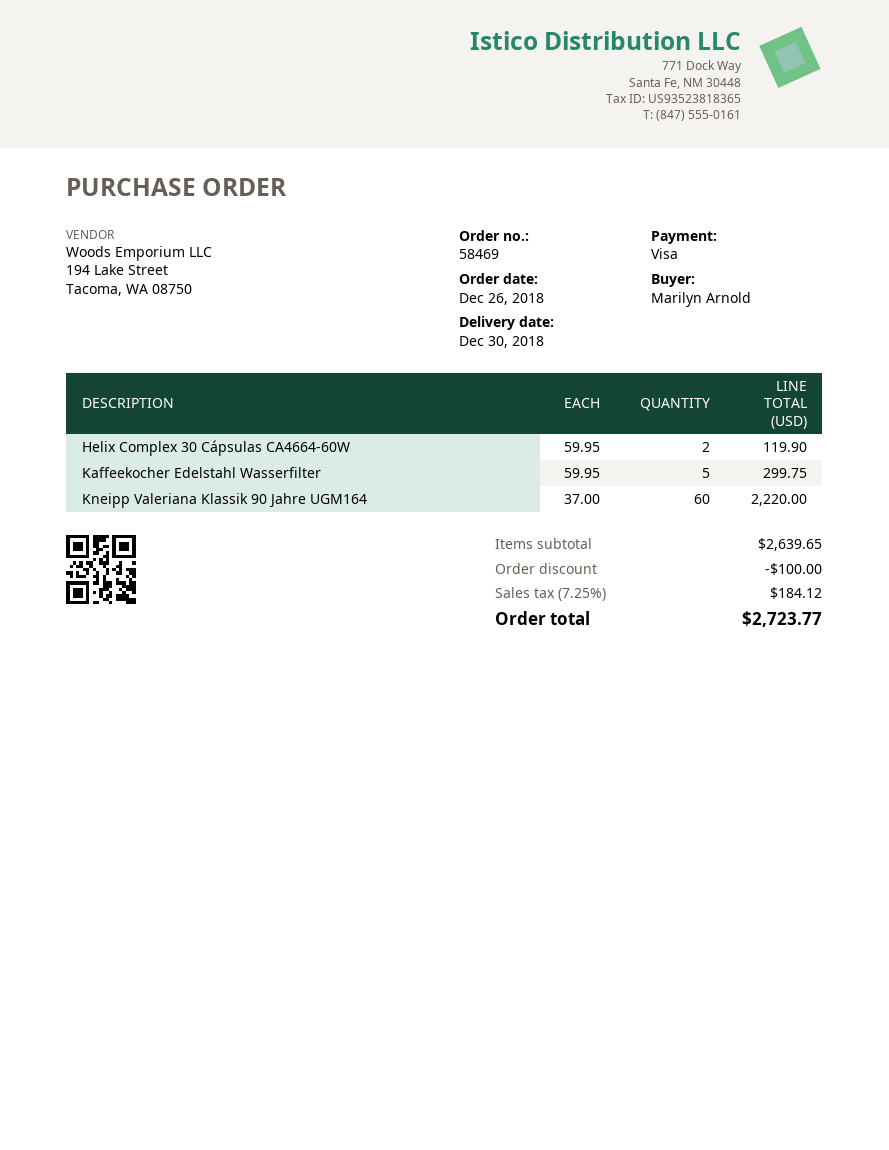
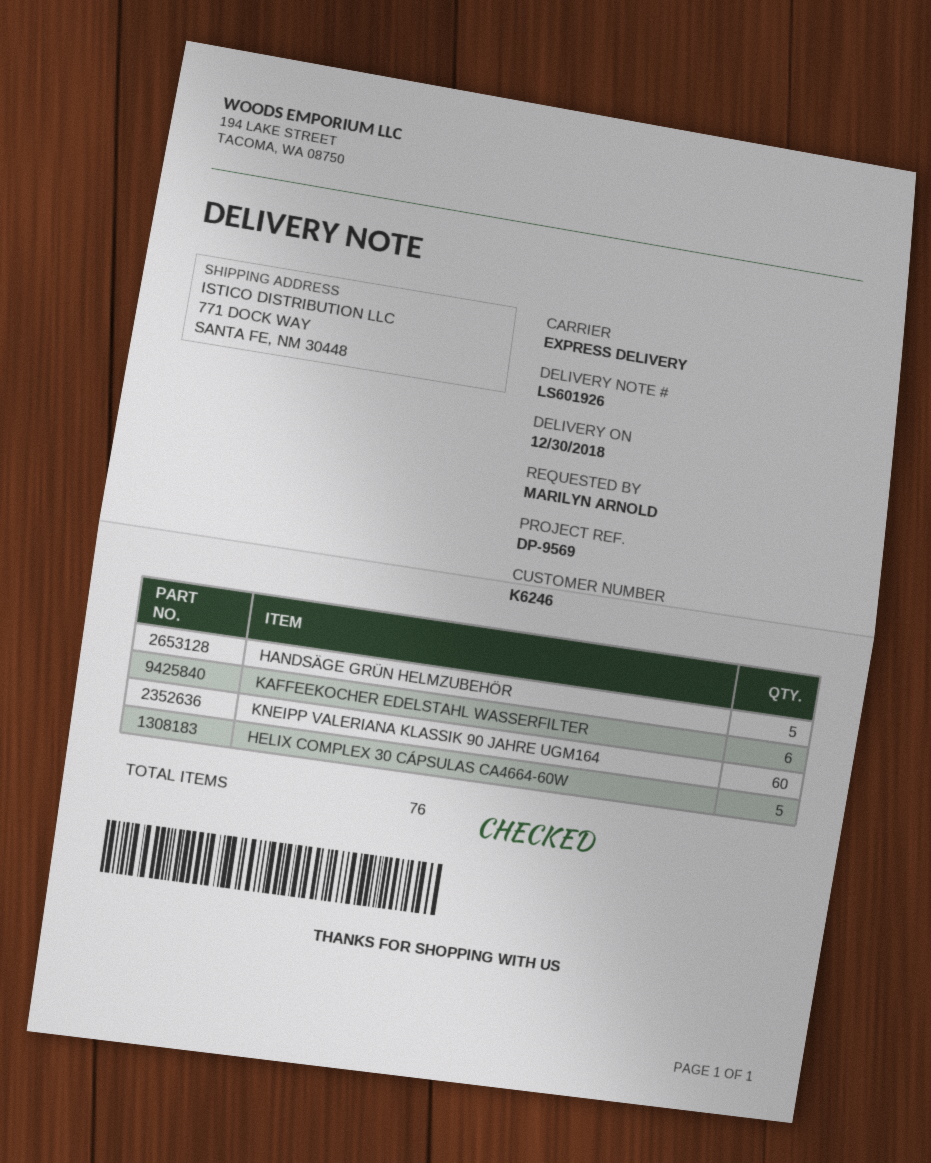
Helix Complex 30 Cápsulas CA4664-60W: 2 -> 5
Kaffeekocher Edelstahl Wasserfilter: 5 -> 6
HANDSÄGE GRÜN HELMZUBEHÖR: none -> 5

